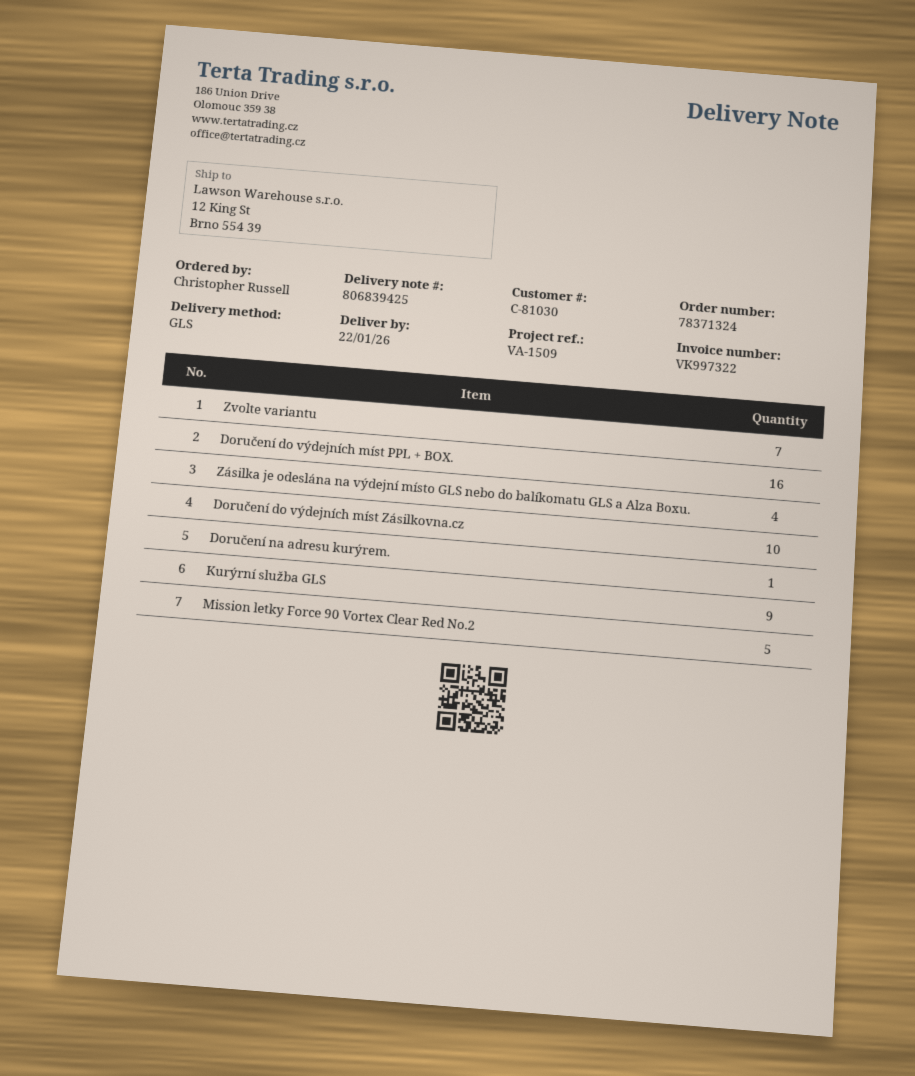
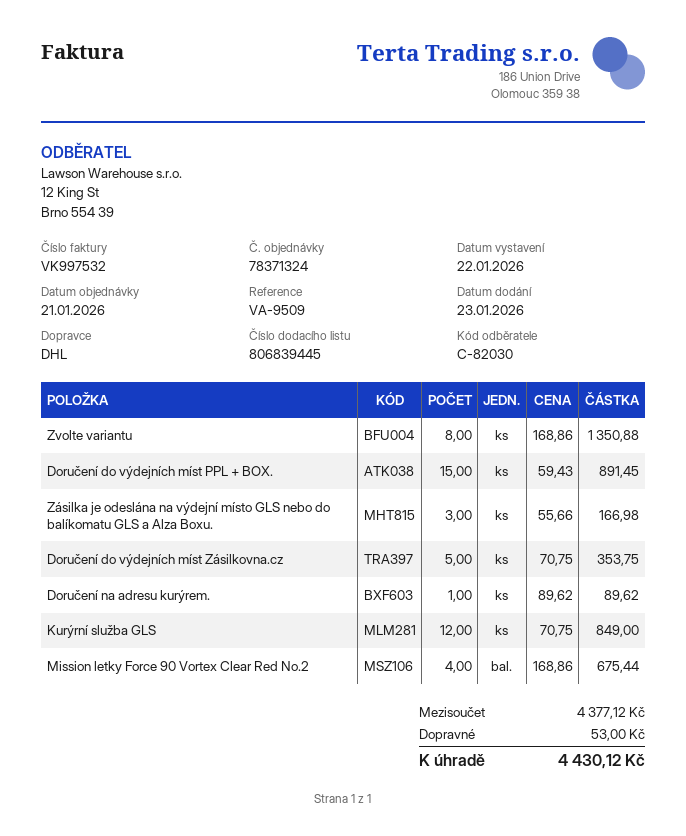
delivery note number: 806839425 -> 806839445
delivery date: 2026-01-22 -> 2026-01-23
invoice number: VK997322 -> VK997532
customer number: C-81030 -> C-82030
reference: VA-1509 -> VA-9509
shipping method: GLS -> DHL
Zvolte variantu: 7 -> 8
Doručení do výdejních míst PPL + BOX.: 16 -> 15
Zásilka je odeslána na výdejní místo GLS nebo do balíkomatu GLS a Alza Boxu.: 4 -> 3
Doručení do výdejních míst Zásilkovna.cz: 10 -> 5
Kurýrní služba GLS: 9 -> 12
Mission letky Force 90 Vortex Clear Red No.2: 5 -> 4

